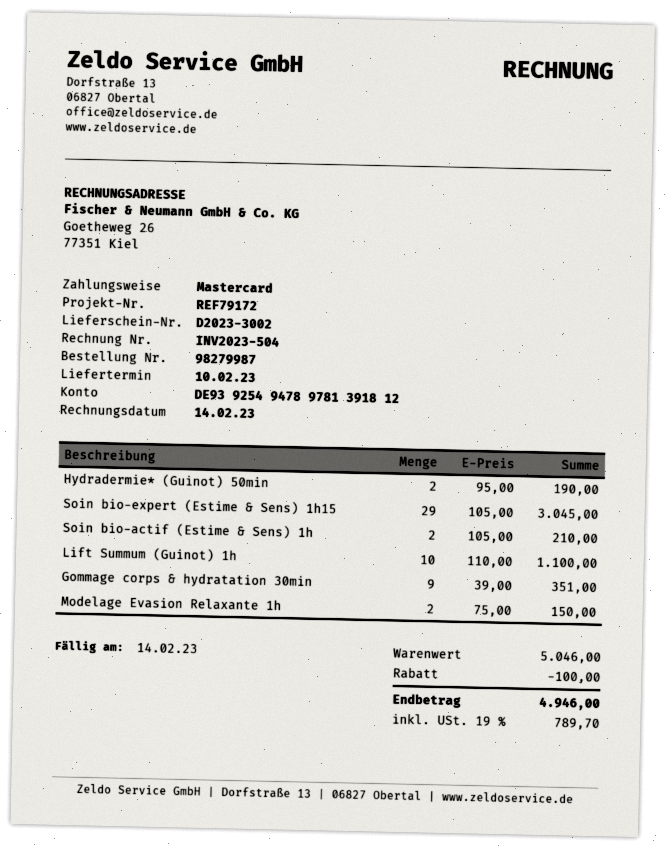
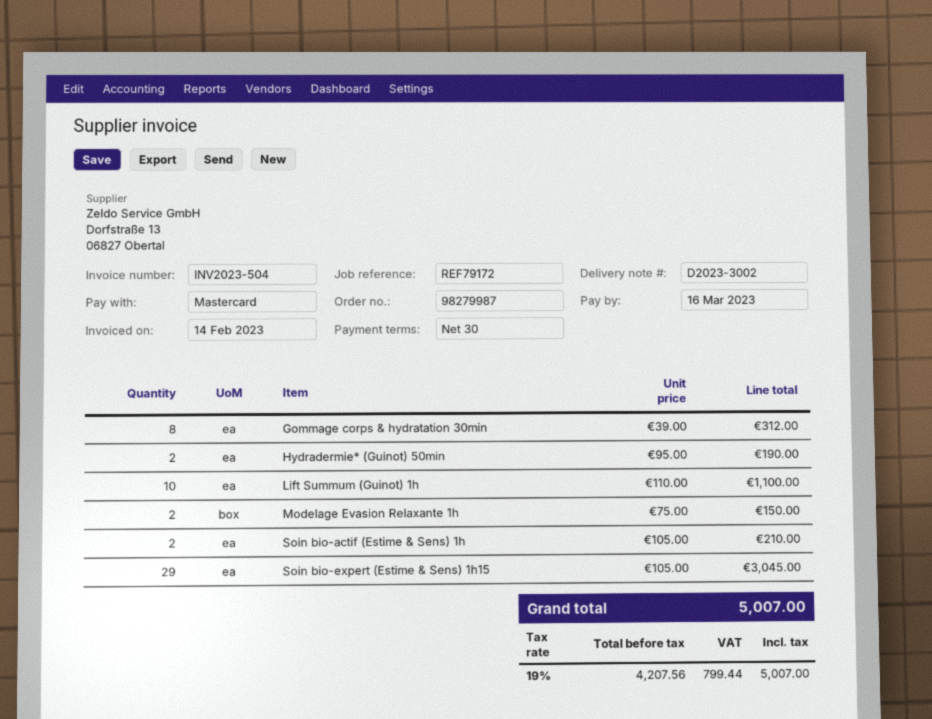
due date: 2023-02-14 -> 2023-03-16
Gommage corps & hydratation 30min: 9 x 39.00 = 351.00 -> 8 x 39.00 = 312.00
discount: 100.00 -> none
tax: 19% = 789.70 -> 19% = 799.44
total: 4946.00 -> 5007.00

